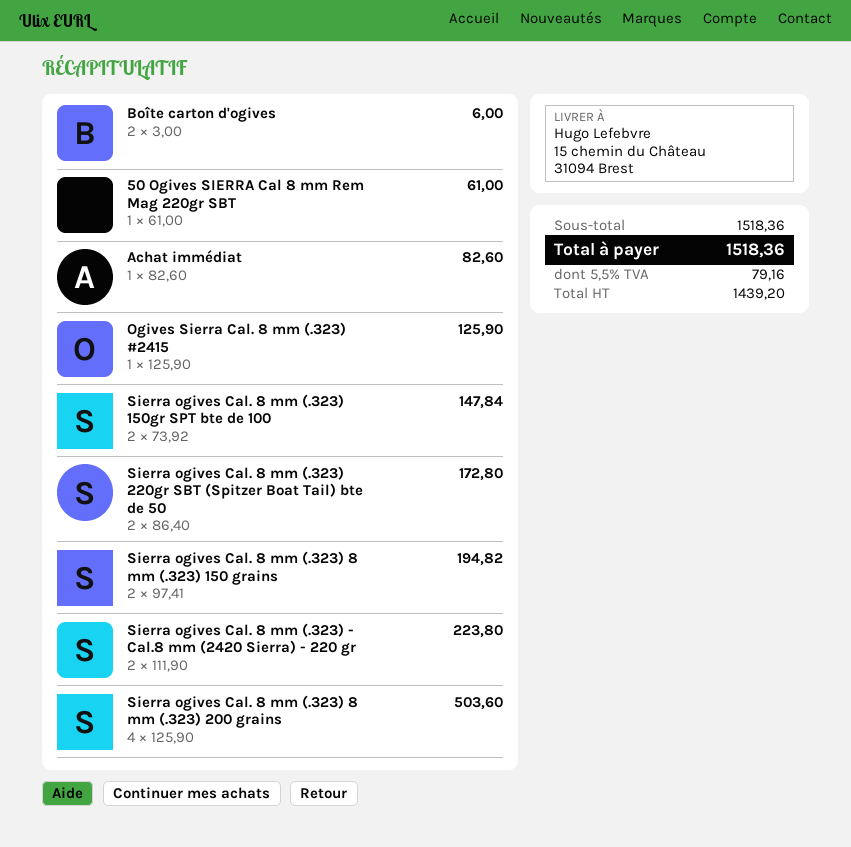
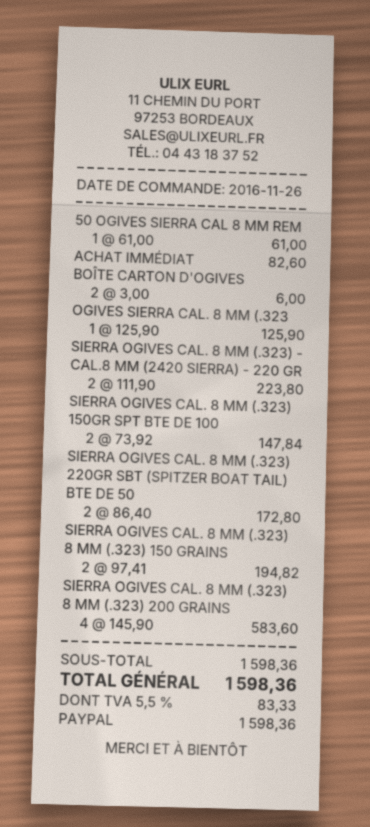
Sierra ogives Cal. 8 mm (.323) 8 mm (.323) 200 grains: 4 x 125.90 = 503.60 -> 4 x 145.90 = 583.60
subtotal: 1518.36 -> 1598.36
tax: 5.5% = 79.16 -> 5.5% = 83.33
total: 1518.36 -> 1598.36

